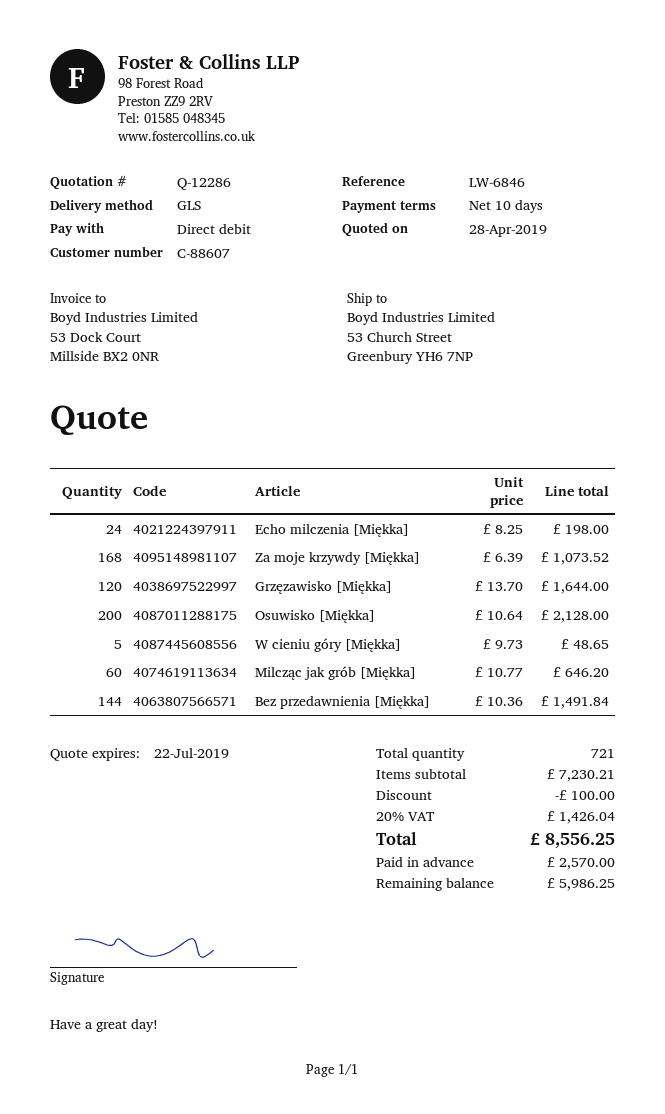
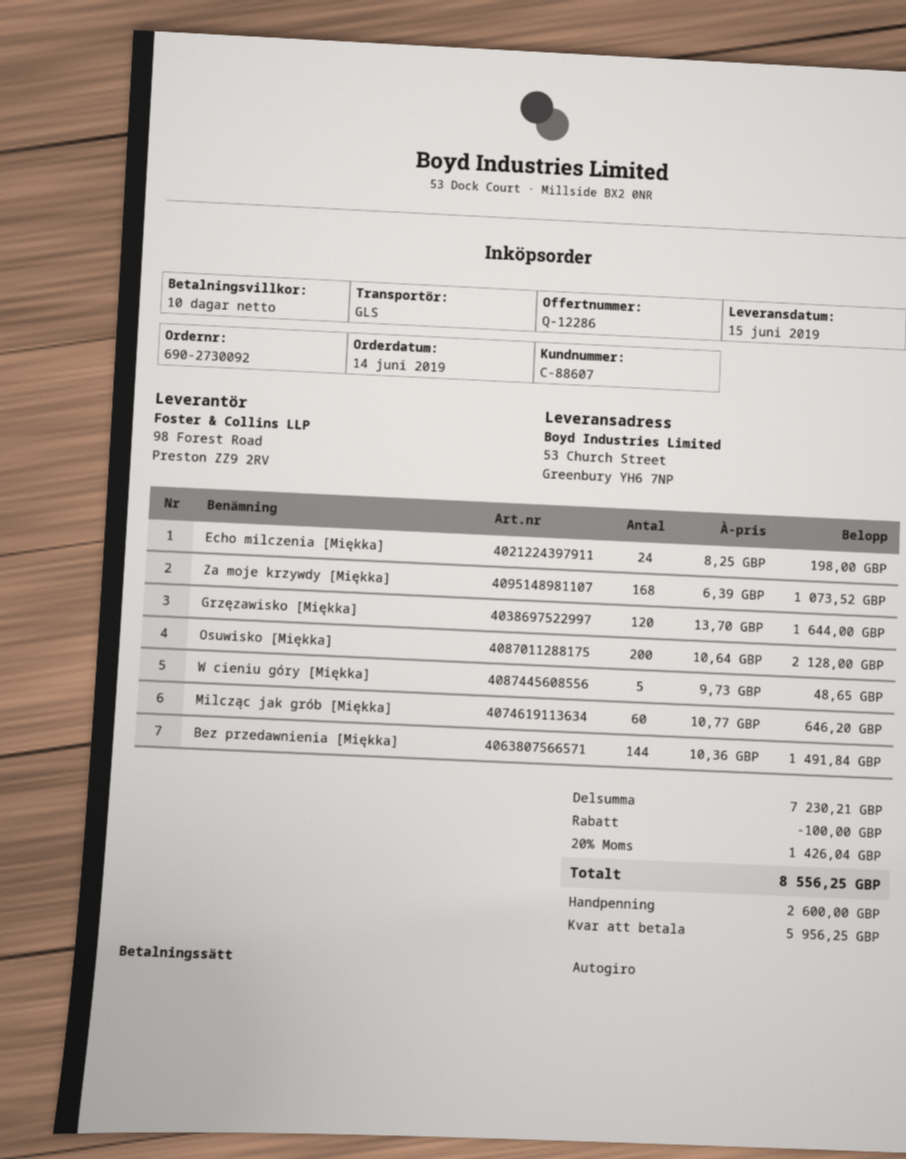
deposit: 2570.00 -> 2600.00
balance: 5986.25 -> 5956.25

